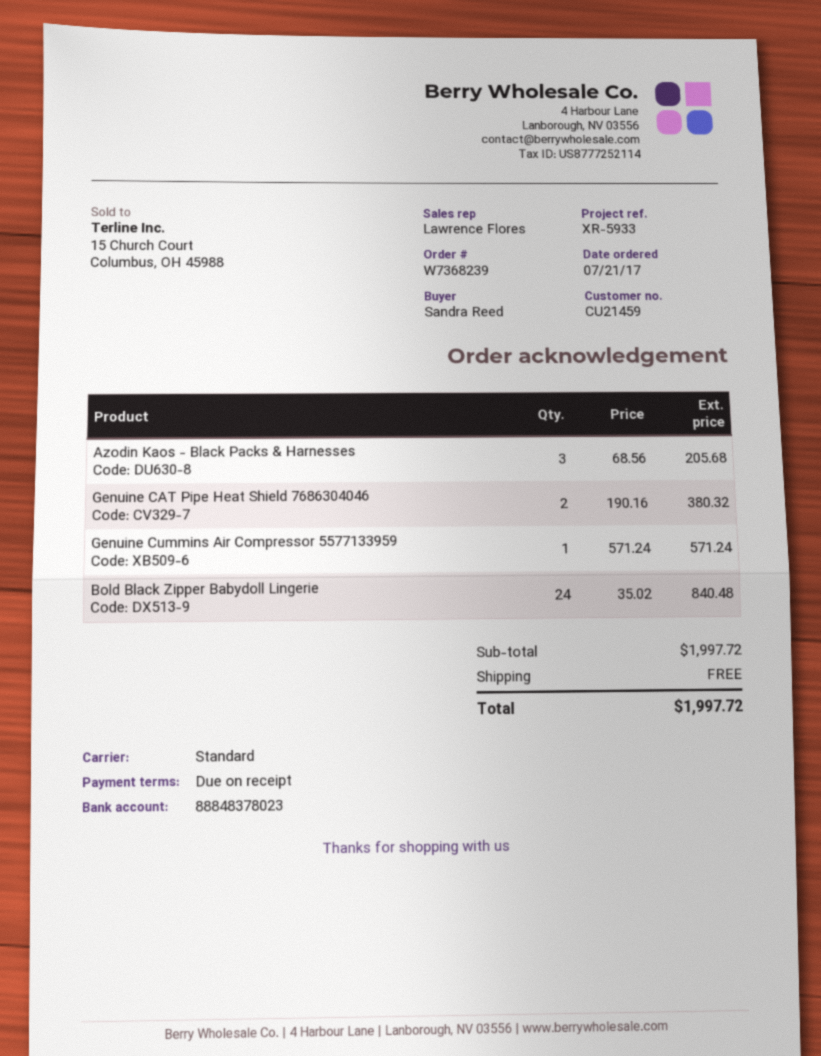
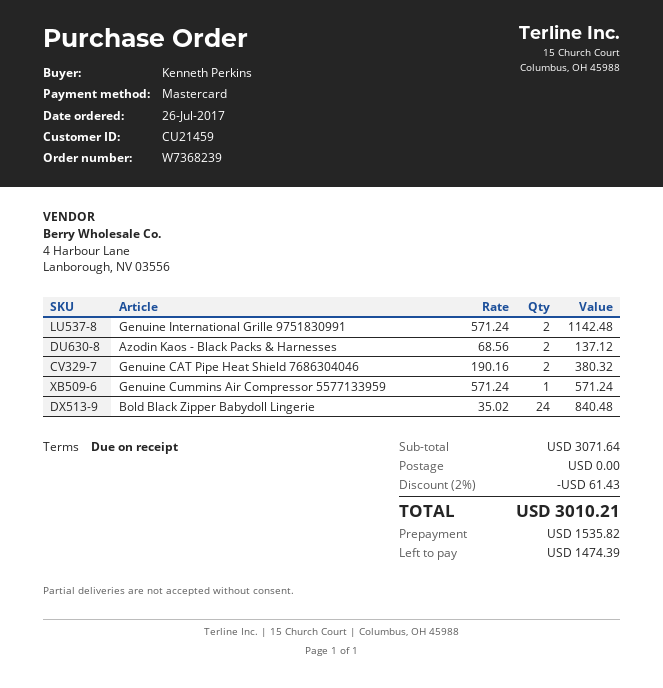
order date: 2017-07-21 -> 2017-07-26
ordered by: Sandra Reed -> Kenneth Perkins
Azodin Kaos - Black Packs & Harnesses: 3 x 68.56 = 205.68 -> 2 x 68.56 = 137.12
Genuine International Grille 9751830991: none -> 2 x 571.24 = 1142.48
subtotal: 1997.72 -> 3071.64
discount: none -> 2% = 61.43
total: 1997.72 -> 3010.21

